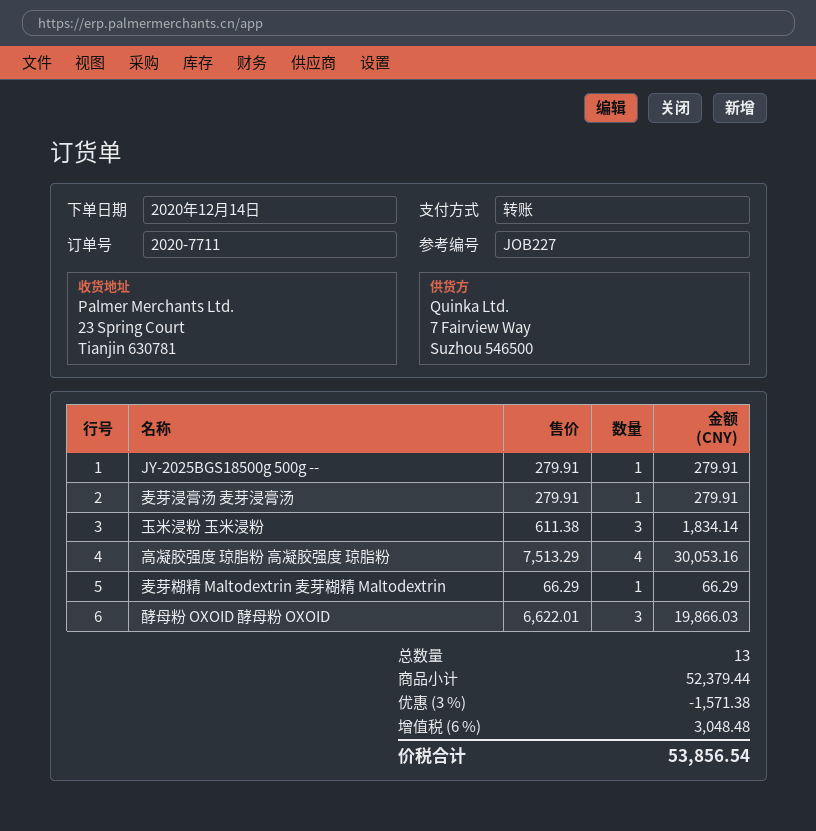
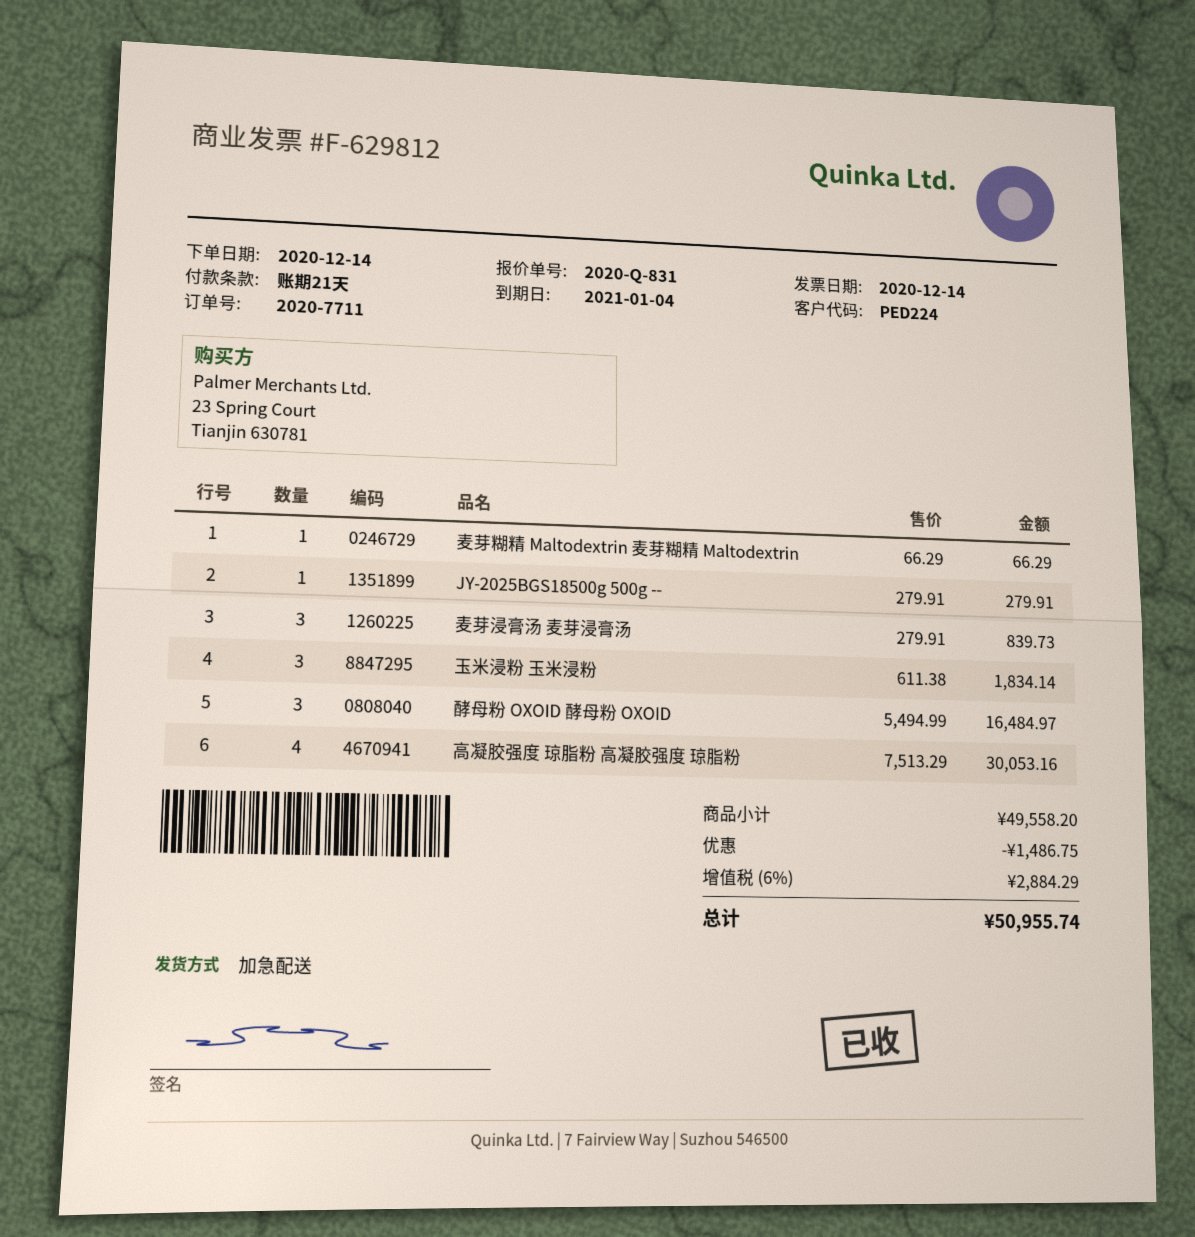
麦芽浸膏汤 麦芽浸膏汤: 1 x 279.91 = 279.91 -> 3 x 279.91 = 839.73
酵母粉 OXOID 酵母粉 OXOID: 3 x 6622.01 = 19866.03 -> 3 x 5494.99 = 16484.97
subtotal: 52379.44 -> 49558.20
discount: 1571.38 -> 1486.75
tax: 6% = 3048.48 -> 6% = 2884.29
total: 53856.54 -> 50955.74

